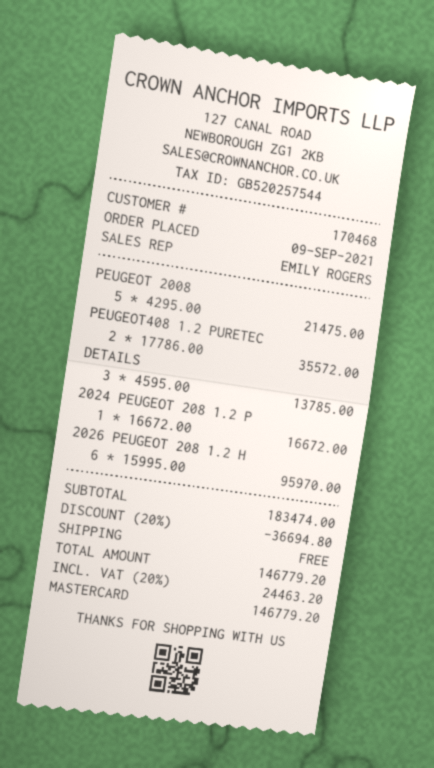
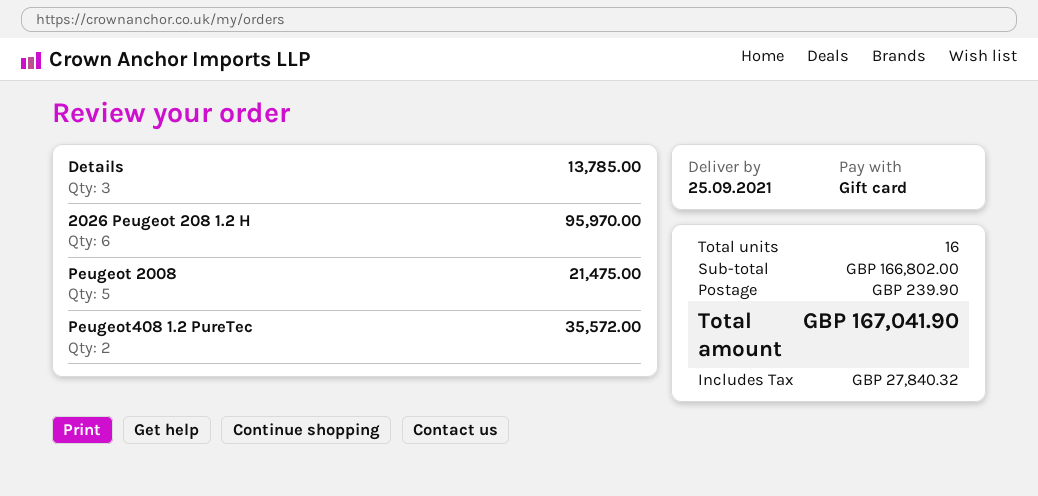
payment method: Mastercard -> gift card
2024 PEUGEOT 208 1.2 P: 1 for 16672.00 -> none
subtotal: 183474.00 -> 166802.00
discount: 20% = 36694.80 -> none
shipping: 0.00 -> 239.90
tax: 24463.20 -> 27840.32
total: 146779.20 -> 167041.90

